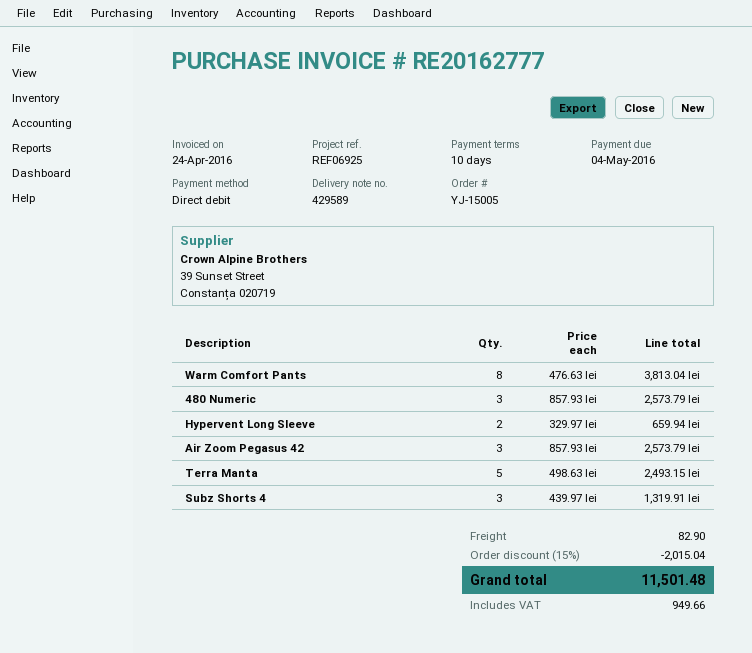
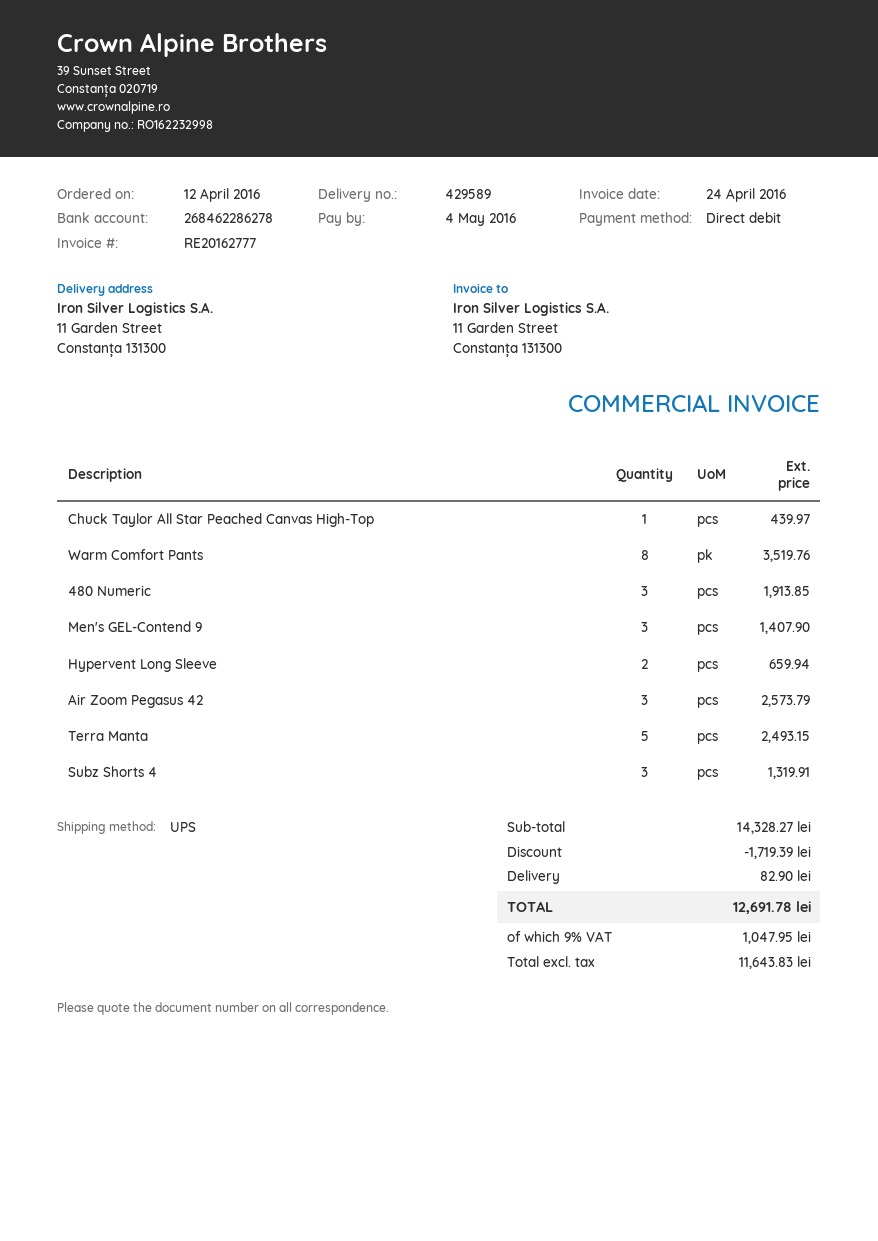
Warm Comfort Pants: 8 for 3813.04 -> 8 for 3519.76
480 Numeric: 3 for 2573.79 -> 3 for 1913.85
Chuck Taylor All Star Peached Canvas High-Top: none -> 1 for 439.97
Men's GEL-Contend 9: none -> 3 for 1407.90
discount: 2015.04 -> 1719.39
tax: 949.66 -> 1047.95
total: 11501.48 -> 12691.78

